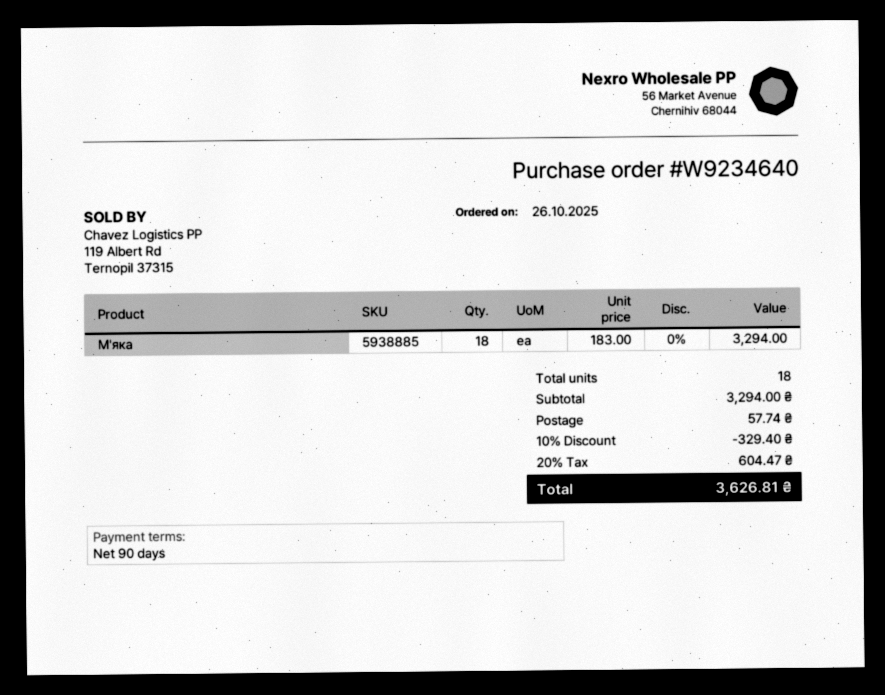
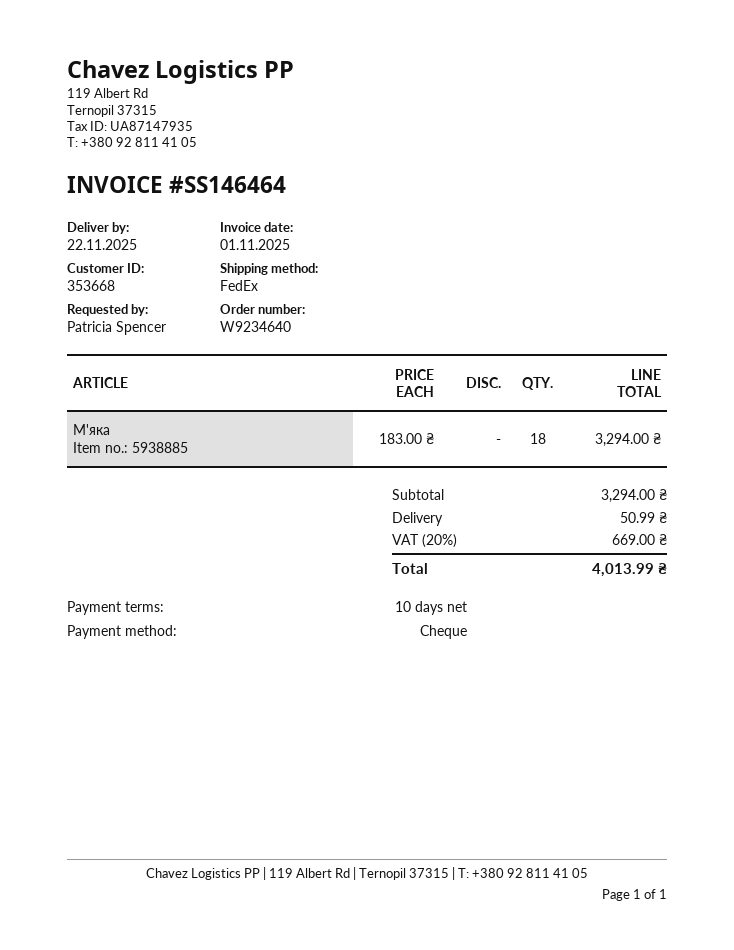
payment terms: 90 days -> 10 days
discount: 10% = 329.40 -> none
shipping: 57.74 -> 50.99
tax: 20% = 604.47 -> 20% = 669.00
total: 3626.81 -> 4013.99

